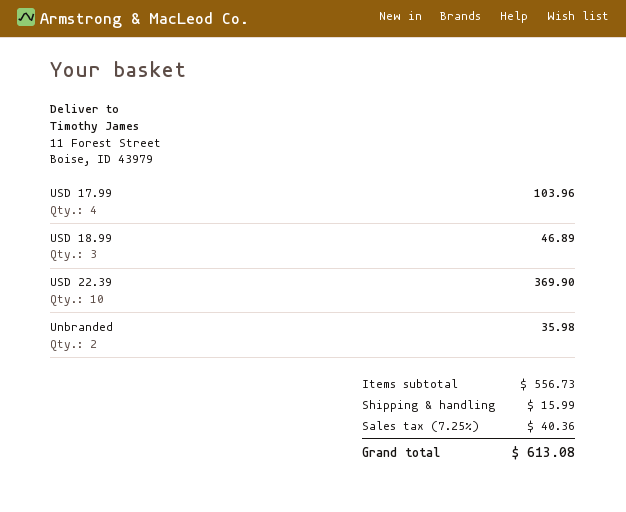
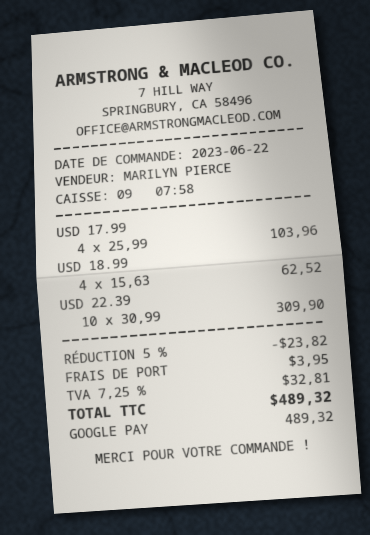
USD 18.99: 3 for 46.89 -> 4 for 62.52
USD 22.39: 10 for 369.90 -> 10 for 309.90
Unbranded: 2 for 35.98 -> none
discount: none -> 5% = 23.82
shipping: 15.99 -> 3.95
tax: 7.25% = 40.36 -> 7.25% = 32.81
total: 613.08 -> 489.32

